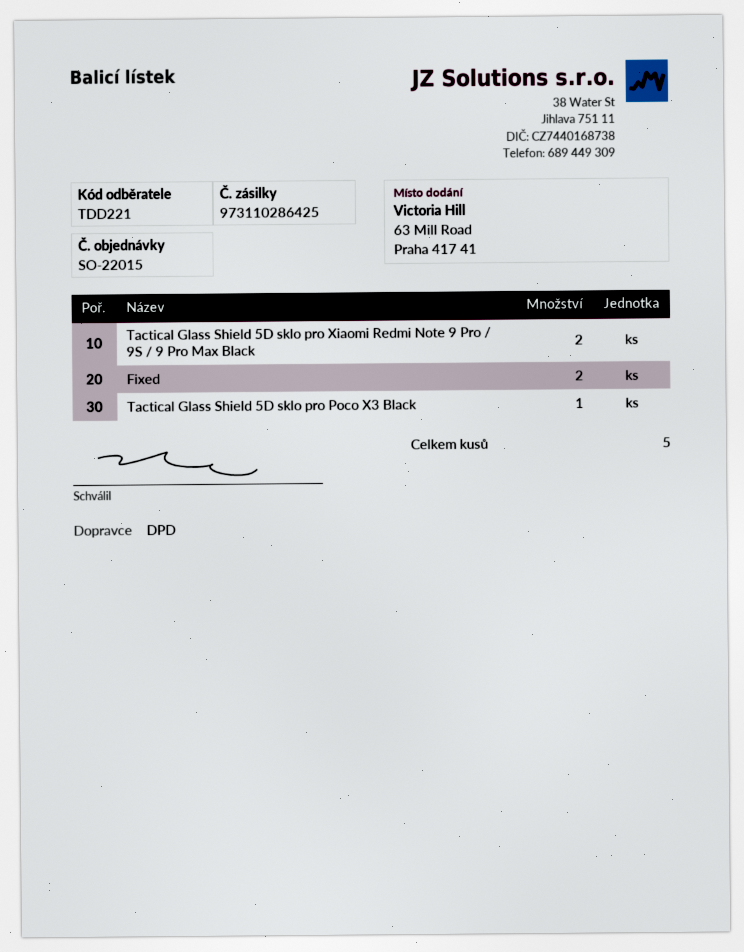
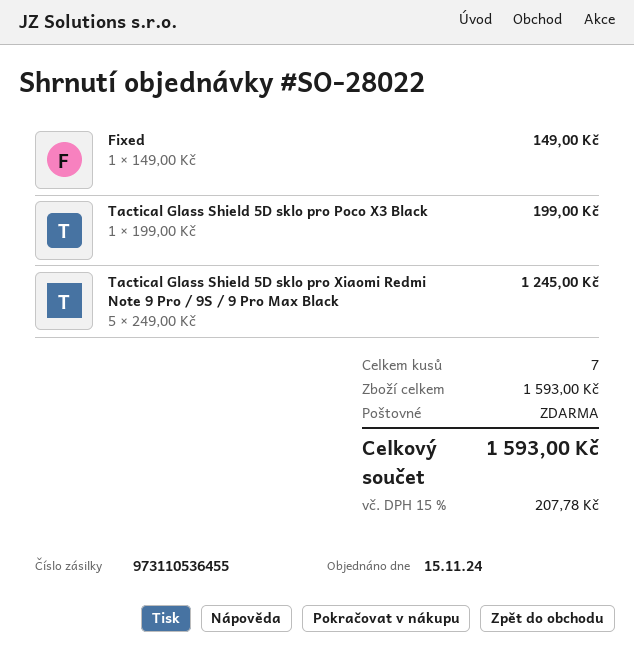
order number: SO-22015 -> SO-28022
tracking number: 973110286425 -> 973110536455
Tactical Glass Shield 5D sklo pro Xiaomi Redmi Note 9 Pro / 9S / 9 Pro Max Black: 2 -> 5
Fixed: 2 -> 1
total quantity: 5 -> 7

